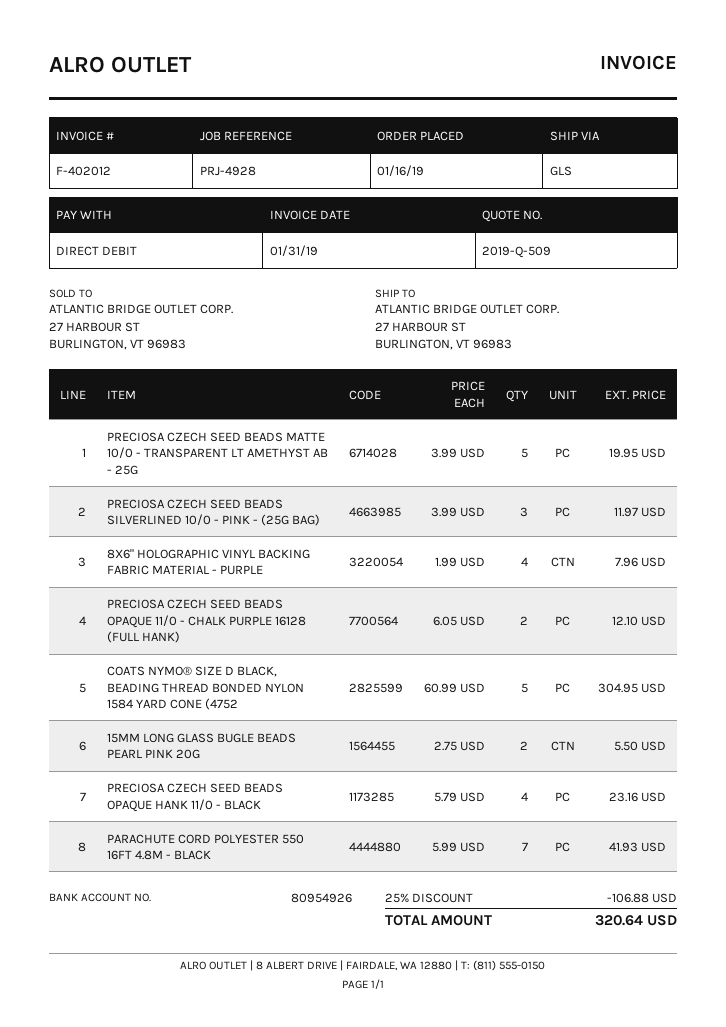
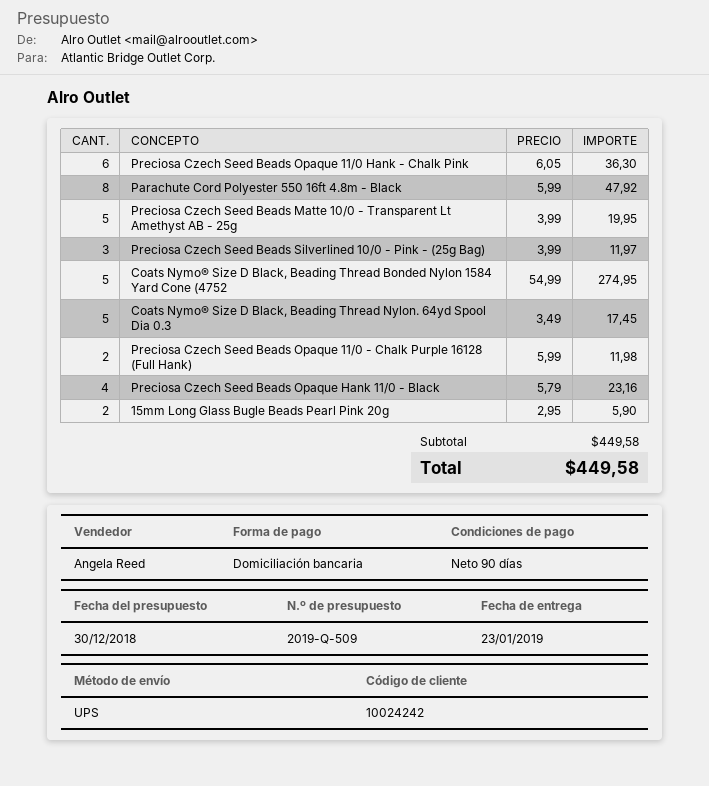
shipping method: GLS -> UPS
8X6" HOLOGRAPHIC VINYL BACKING FABRIC MATERIAL - PURPLE: 4 x 1.99 = 7.96 -> none
PRECIOSA CZECH SEED BEADS OPAQUE 11/0 - CHALK PURPLE 16128 (FULL HANK): 2 x 6.05 = 12.10 -> 2 x 5.99 = 11.98
COATS NYMO® SIZE D BLACK, BEADING THREAD BONDED NYLON 1584 YARD CONE (4752: 5 x 60.99 = 304.95 -> 5 x 54.99 = 274.95
15MM LONG GLASS BUGLE BEADS PEARL PINK 20G: 2 x 2.75 = 5.50 -> 2 x 2.95 = 5.90
PARACHUTE CORD POLYESTER 550 16FT 4.8M - BLACK: 7 x 5.99 = 41.93 -> 8 x 5.99 = 47.92
Preciosa Czech Seed Beads Opaque 11/0 Hank - Chalk Pink: none -> 6 x 6.05 = 36.30
Coats Nymo® Size D Black, Beading Thread Nylon. 64yd Spool Dia 0.3: none -> 5 x 3.49 = 17.45
discount: 25% = 106.88 -> none
total: 320.64 -> 449.58

